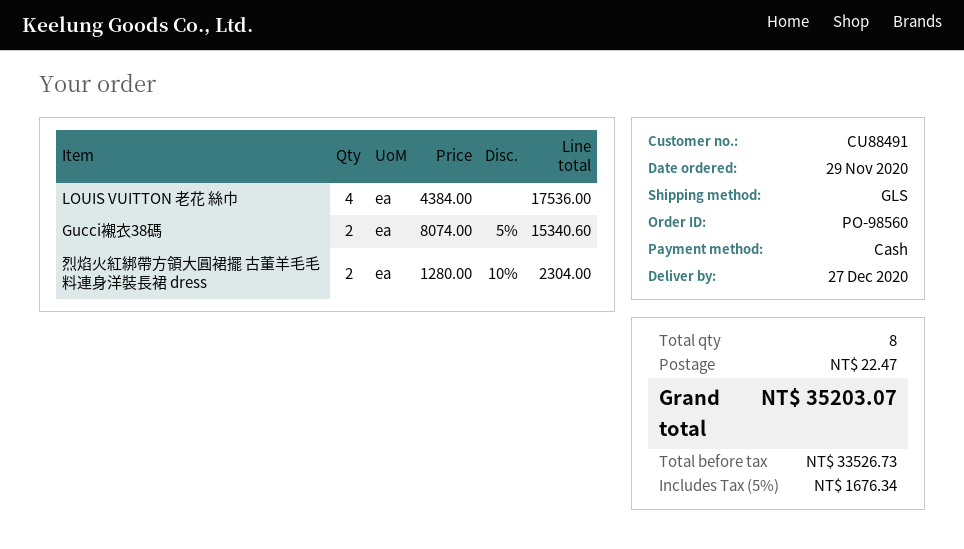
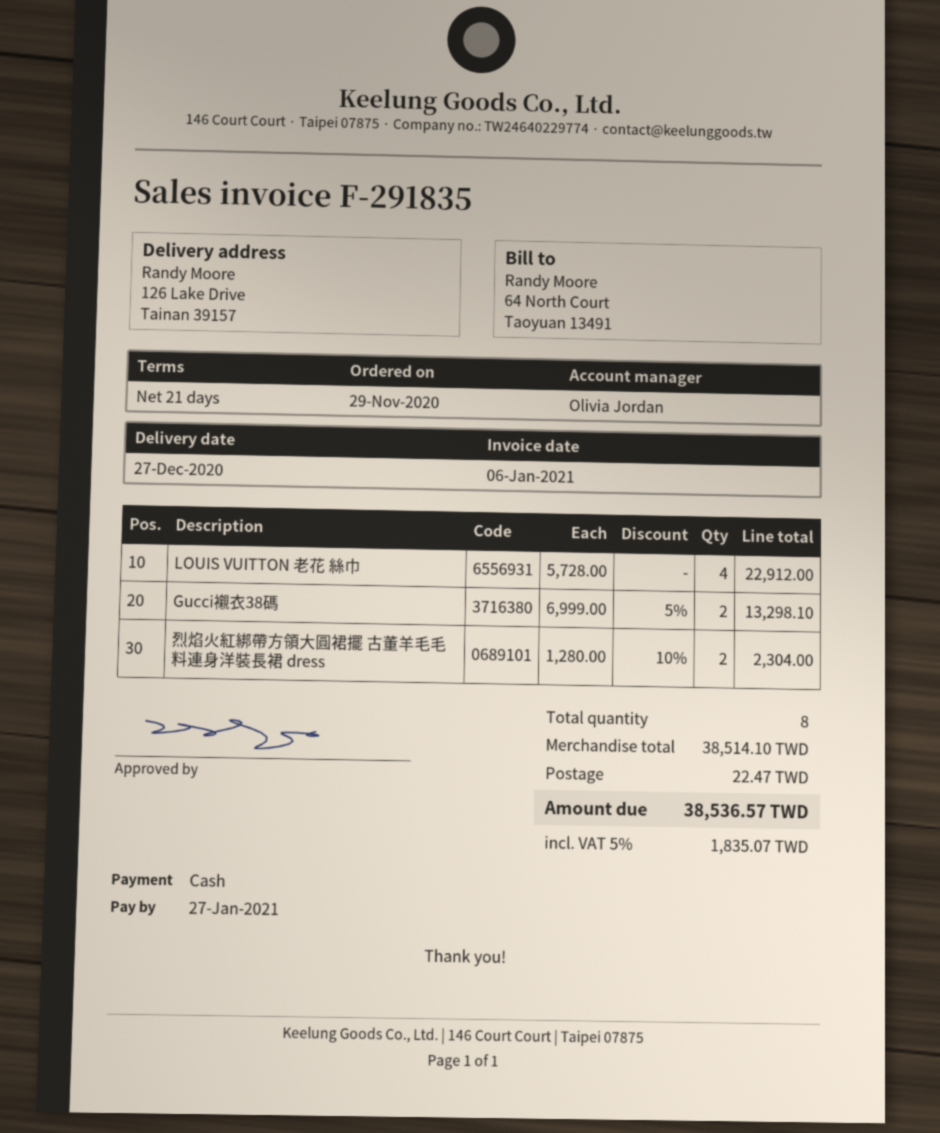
LOUIS VUITTON 老花 絲巾: 4 x 4384.00 = 17536.00 -> 4 x 5728.00 = 22912.00
Gucci襯衣38碼: 2 x 8074.00 - 5% = 15340.60 -> 2 x 6999.00 - 5% = 13298.10
tax: 5% = 1676.34 -> 5% = 1835.07
total: 35203.07 -> 38536.57

